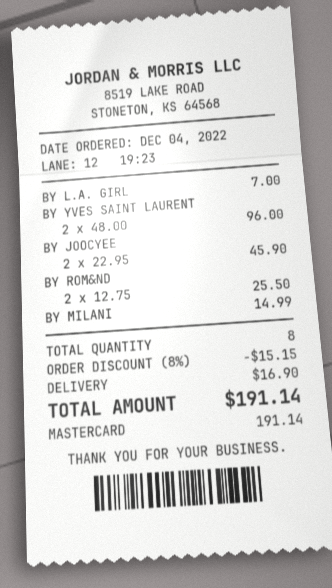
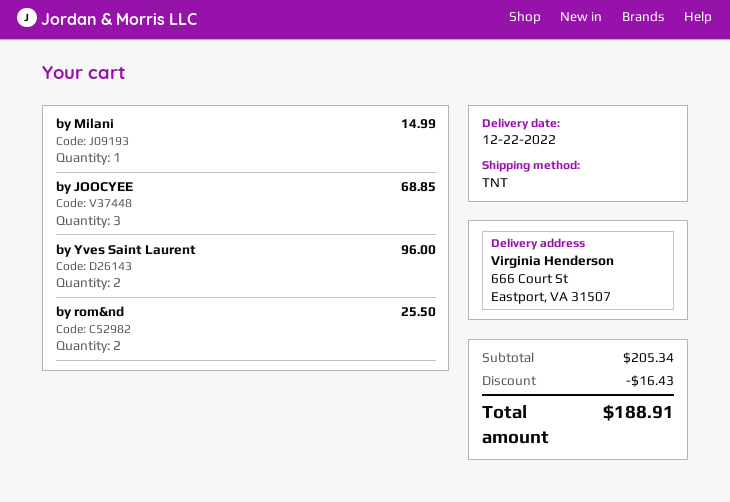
BY L.A. GIRL: 1 for 7.00 -> none
BY JOOCYEE: 2 for 45.90 -> 3 for 68.85
discount: 15.15 -> 16.43
shipping: 16.90 -> none
total: 191.14 -> 188.91

